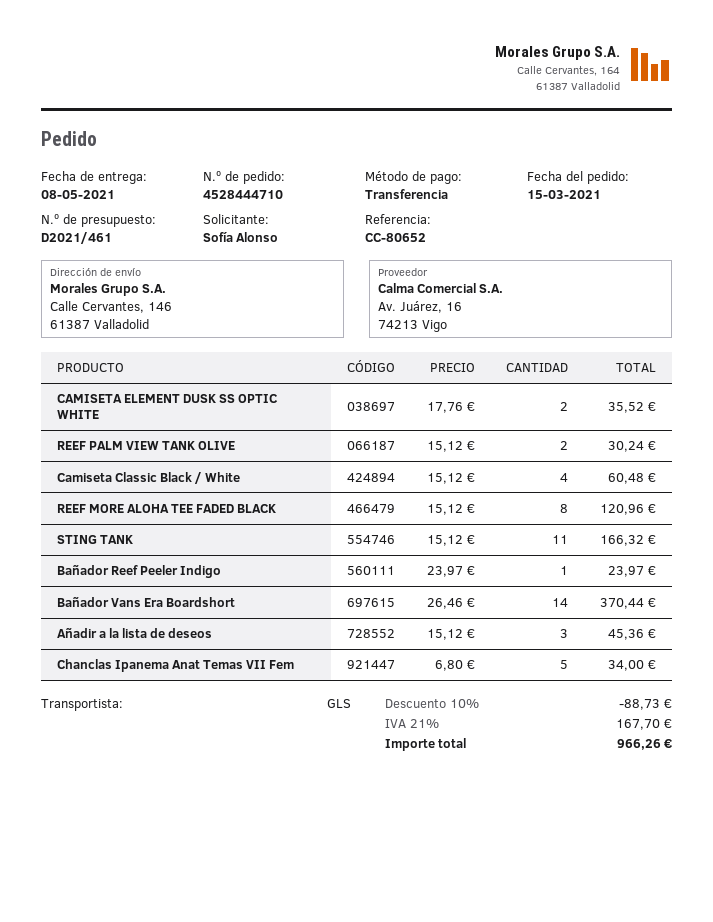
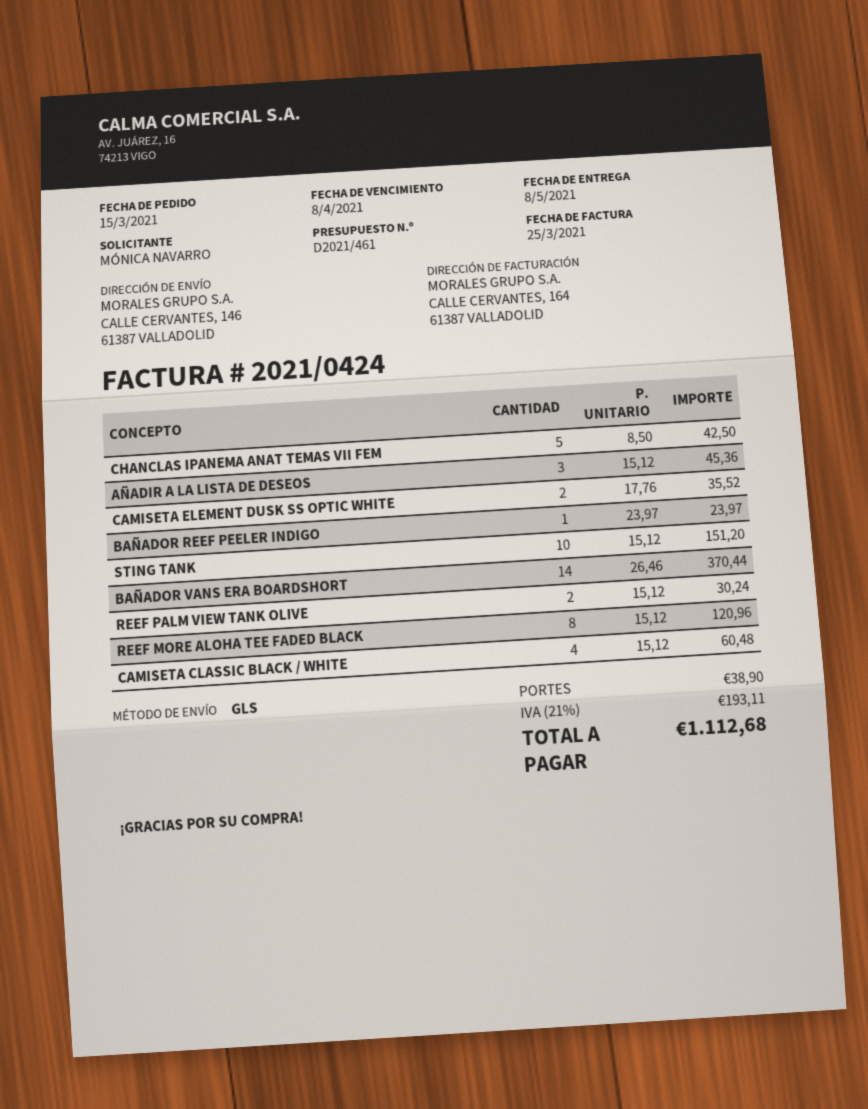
ordered by: Sofía Alonso -> MÓNICA NAVARRO
STING TANK: 11 x 15.12 = 166.32 -> 10 x 15.12 = 151.20
Chanclas Ipanema Anat Temas VII Fem: 5 x 6.80 = 34.00 -> 5 x 8.50 = 42.50
discount: 10% = 88.73 -> none
shipping: none -> 38.90
tax: 21% = 167.70 -> 21% = 193.11
total: 966.26 -> 1112.68

